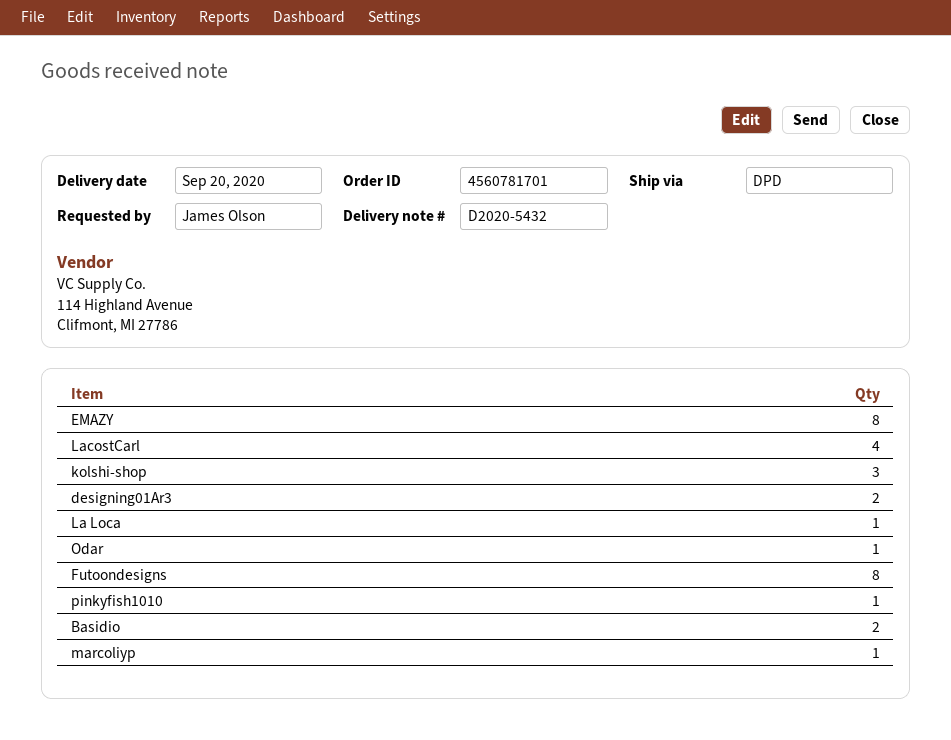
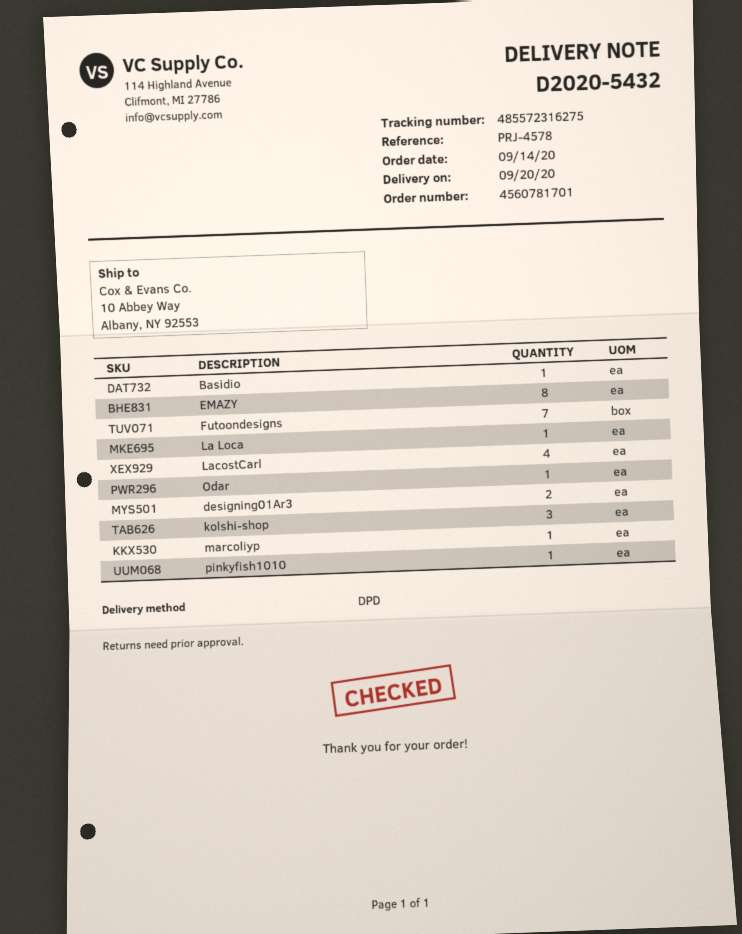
Futoondesigns: 8 -> 7
Basidio: 2 -> 1

